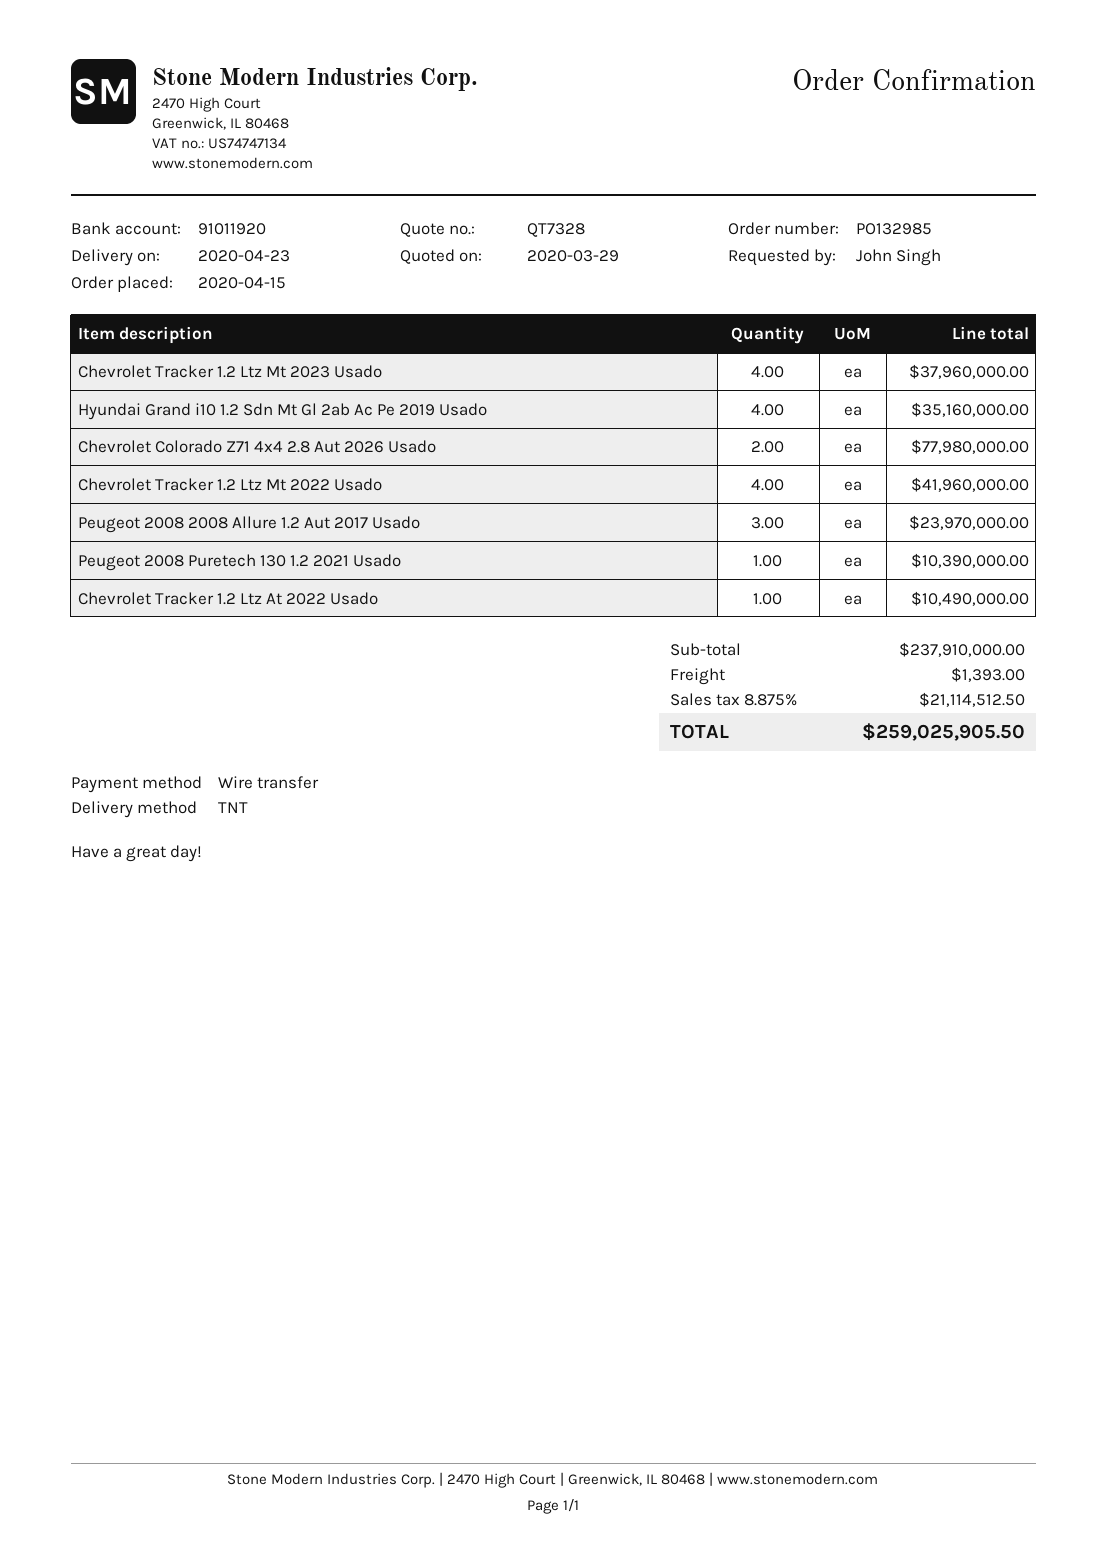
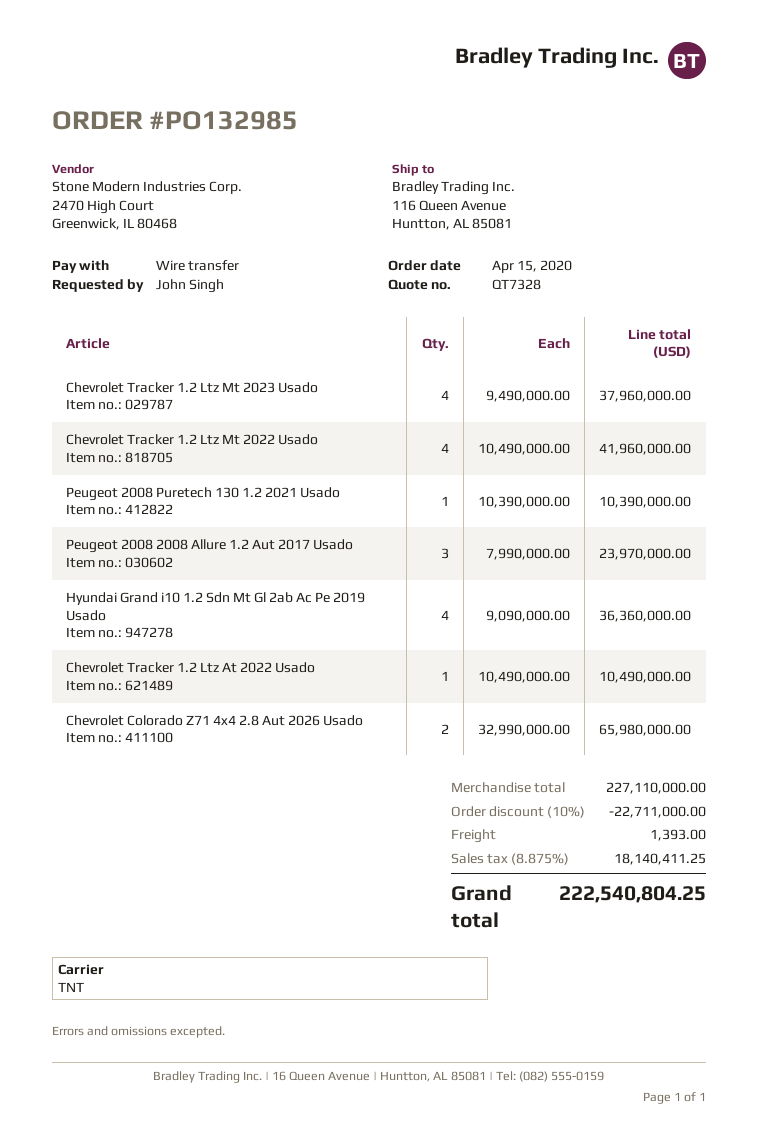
Hyundai Grand i10 1.2 Sdn Mt Gl 2ab Ac Pe 2019 Usado: 4 for 35160000.00 -> 4 for 36360000.00
Chevrolet Colorado Z71 4x4 2.8 Aut 2026 Usado: 2 for 77980000.00 -> 2 for 65980000.00
subtotal: 237910000.00 -> 227110000.00
discount: none -> 10% = 22711000.00
tax: 8.875% = 21114512.50 -> 8.875% = 18140411.25
total: 259025905.50 -> 222540804.25

